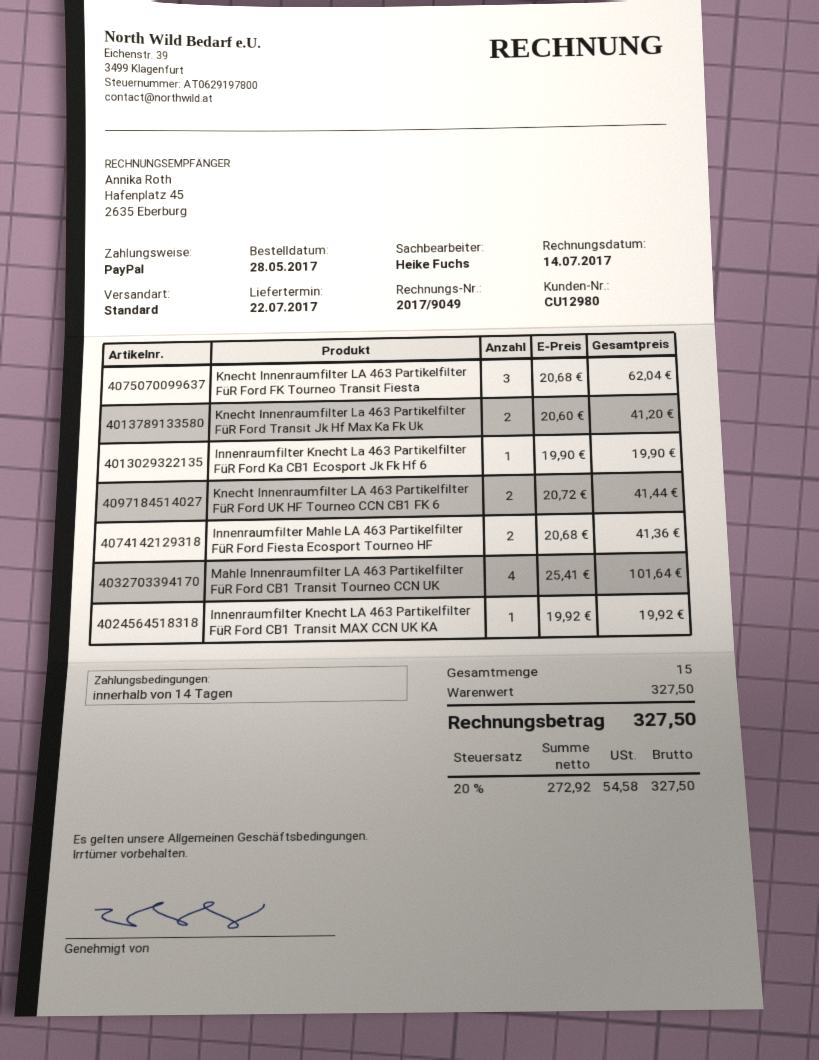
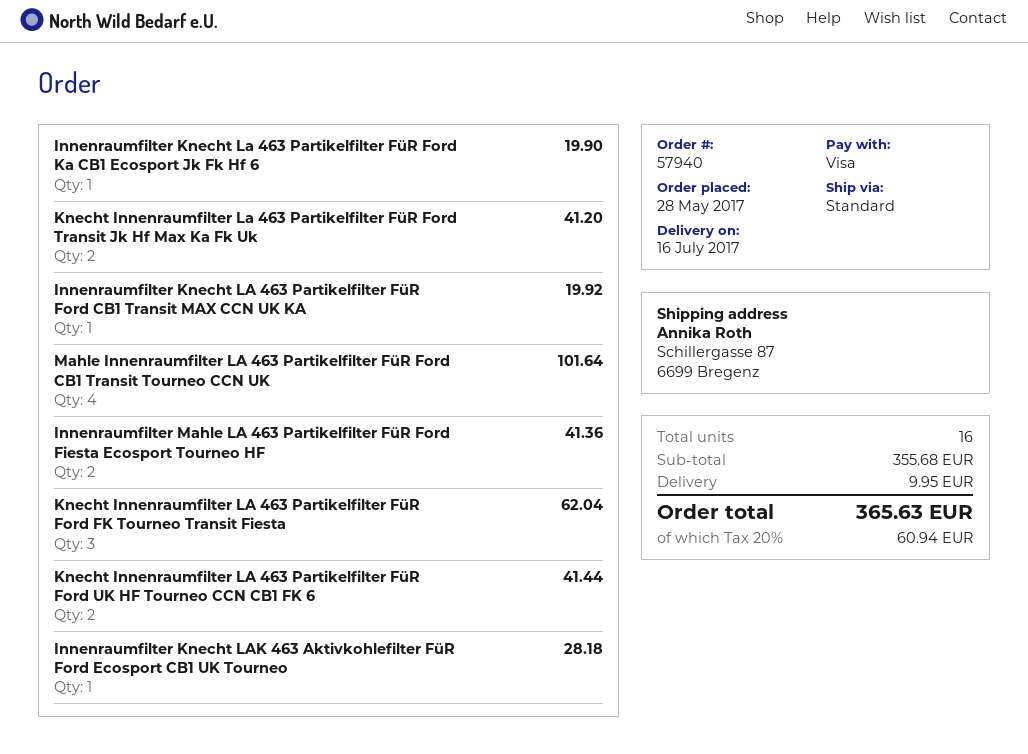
delivery date: 2017-07-22 -> 2017-07-16
payment method: PayPal -> Visa
Innenraumfilter Knecht LAK 463 Aktivkohlefilter FüR Ford Ecosport CB1 UK Tourneo: none -> 1 for 28.18
total quantity: 15 -> 16
subtotal: 327.50 -> 355.68
shipping: none -> 9.95
tax: 20% = 54.58 -> 20% = 60.94
total: 327.50 -> 365.63

